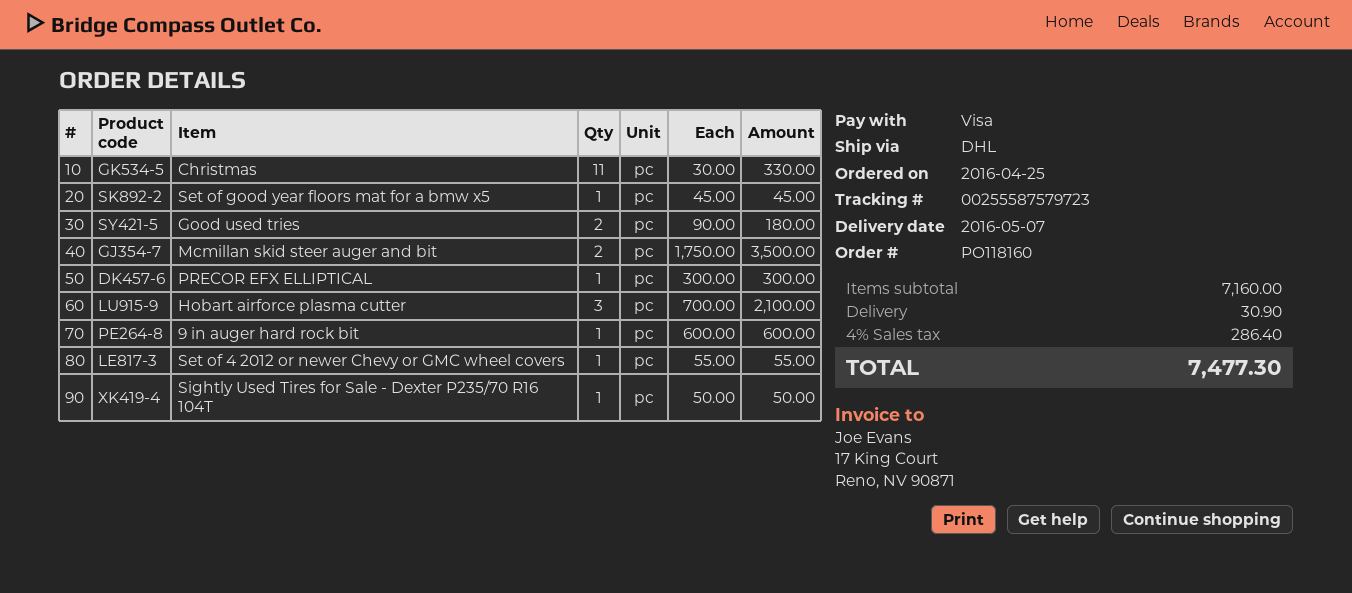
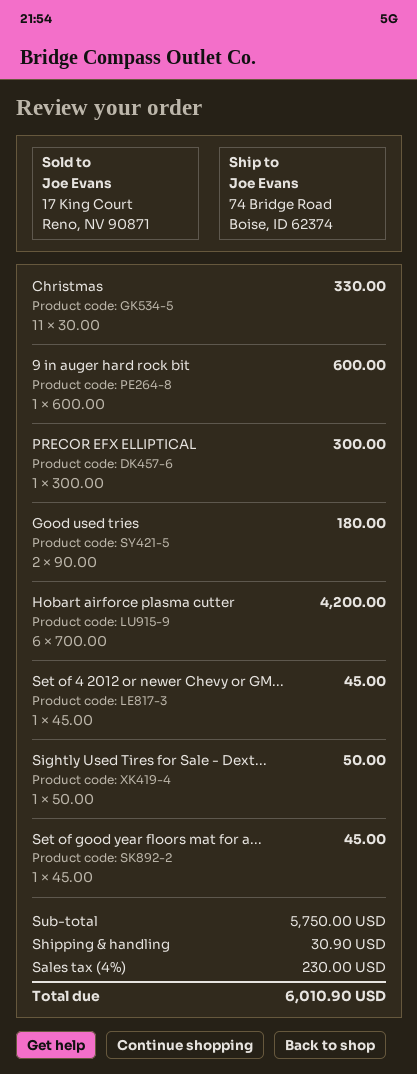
Mcmillan skid steer auger and bit: 2 x 1750.00 = 3500.00 -> none
Hobart airforce plasma cutter: 3 x 700.00 = 2100.00 -> 6 x 700.00 = 4200.00
Set of 4 2012 or newer Chevy or GMC wheel covers: 1 x 55.00 = 55.00 -> 1 x 45.00 = 45.00
subtotal: 7160.00 -> 5750.00
tax: 4% = 286.40 -> 4% = 230.00
total: 7477.30 -> 6010.90

